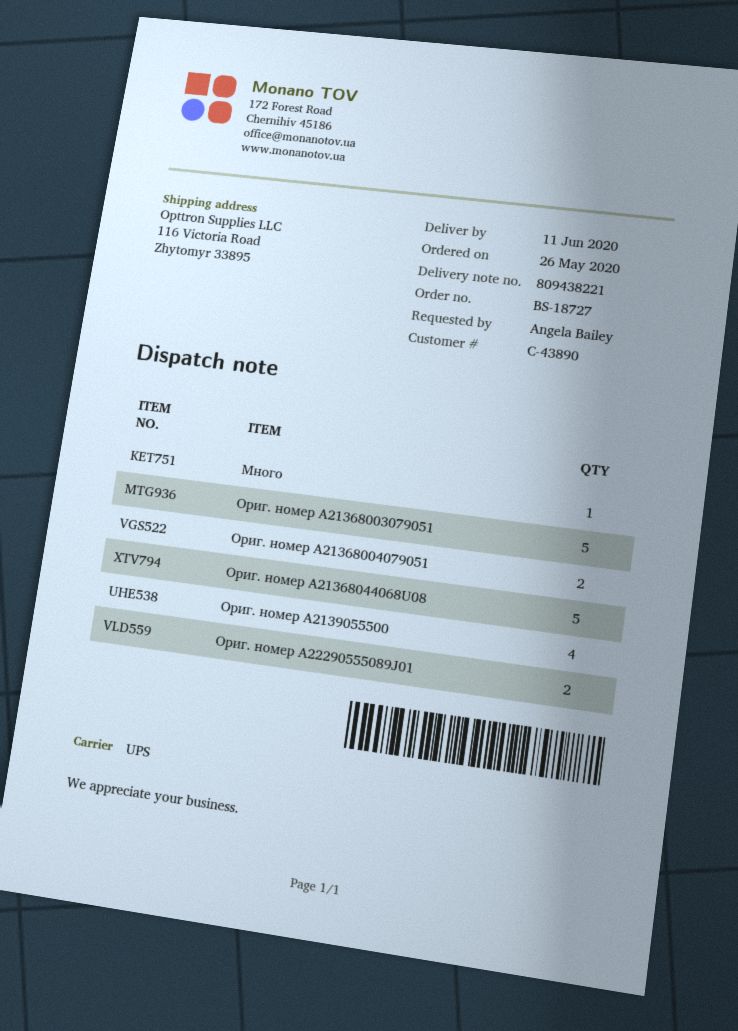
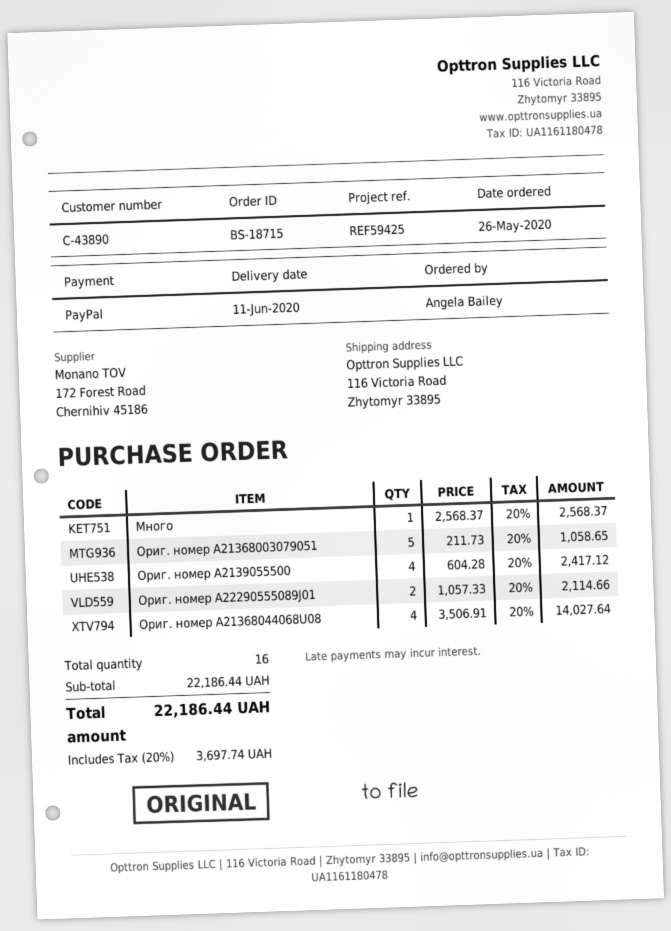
order number: BS-18727 -> BS-18715
Ориг. номер A21368004079051: 2 -> none
Ориг. номер A21368044068U08: 5 -> 4

